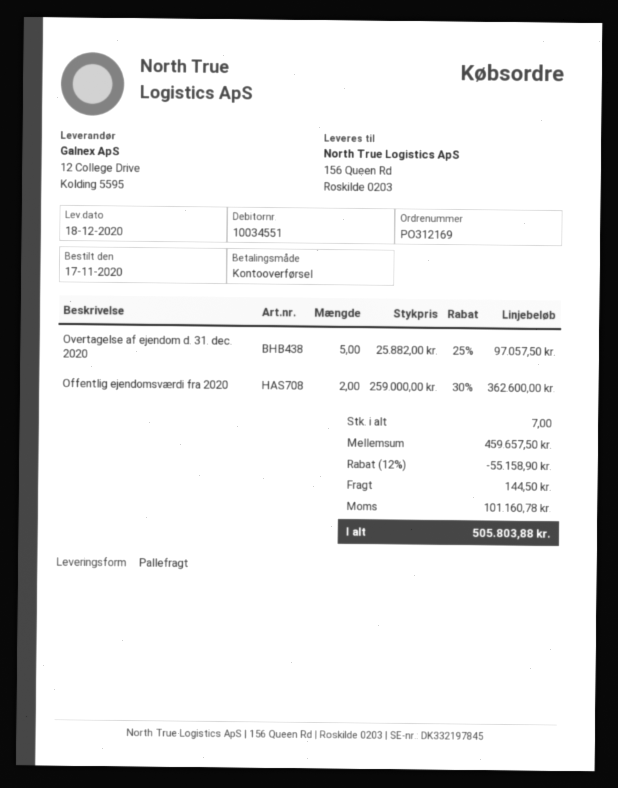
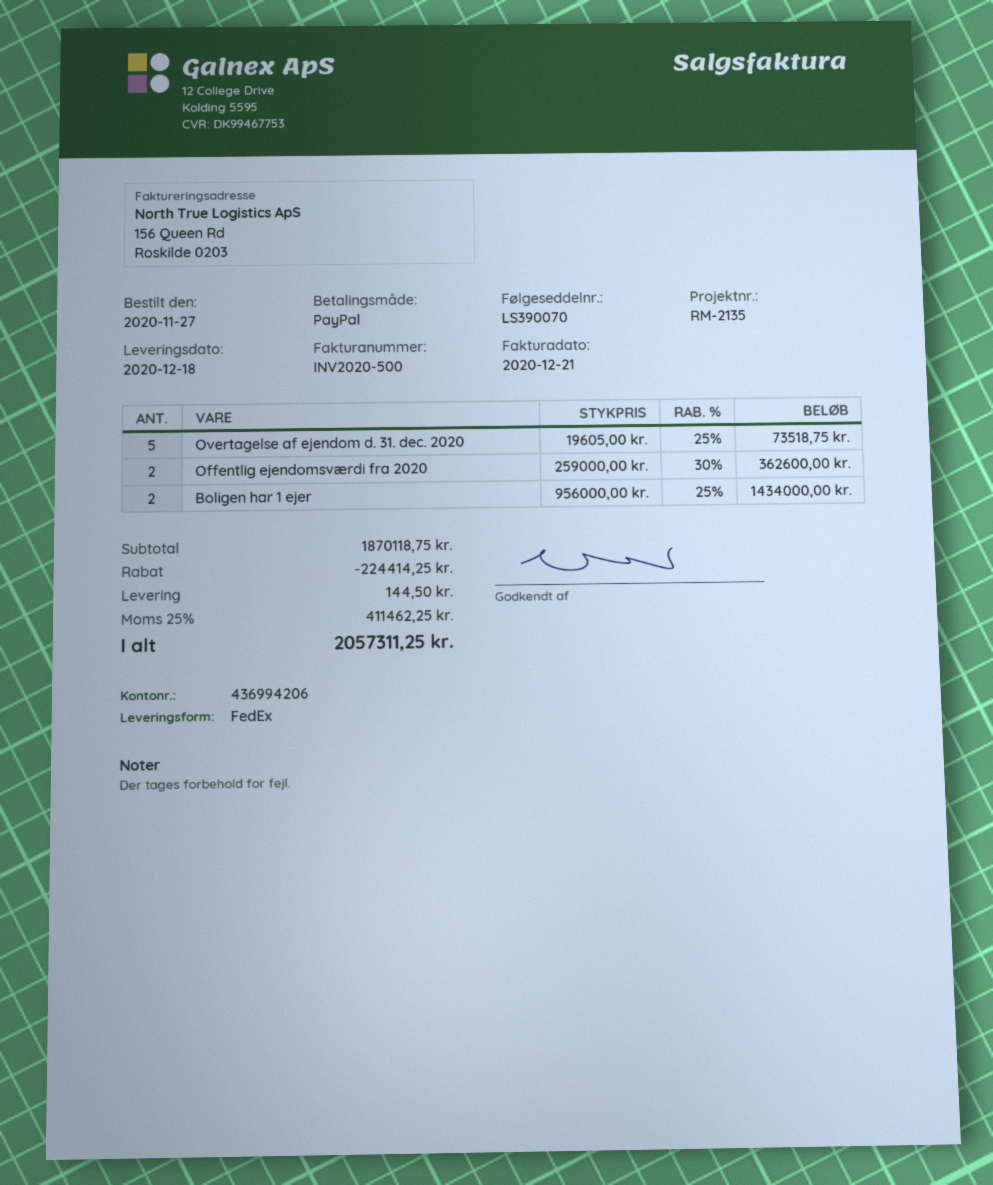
order date: 2020-11-17 -> 2020-11-27
payment method: bank transfer -> PayPal
shipping method: pallet freight -> FedEx
Overtagelse af ejendom d. 31. dec. 2020: 5 x 25882.00 - 25% = 97057.50 -> 5 x 19605.00 - 25% = 73518.75
Boligen har 1 ejer: none -> 2 x 956000.00 - 25% = 1434000.00
subtotal: 459657.50 -> 1870118.75
discount: 55158.90 -> 224414.25
tax: 101160.78 -> 411462.25
total: 505803.88 -> 2057311.25

